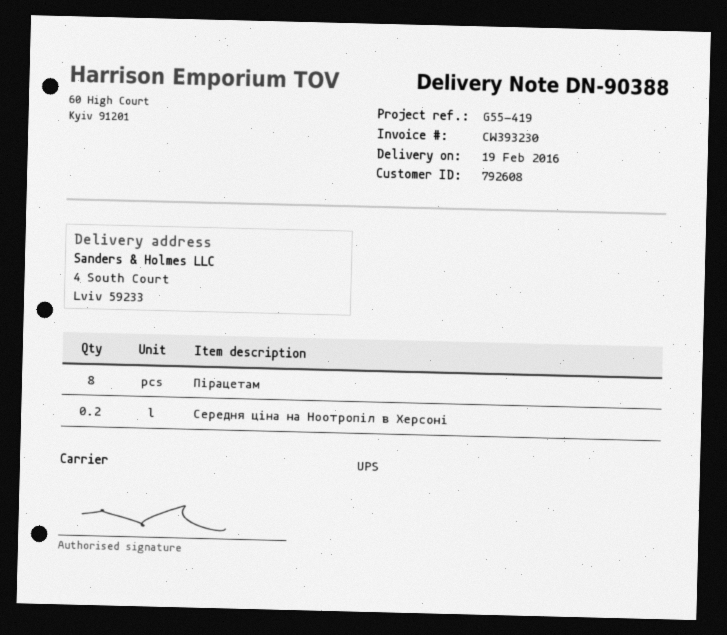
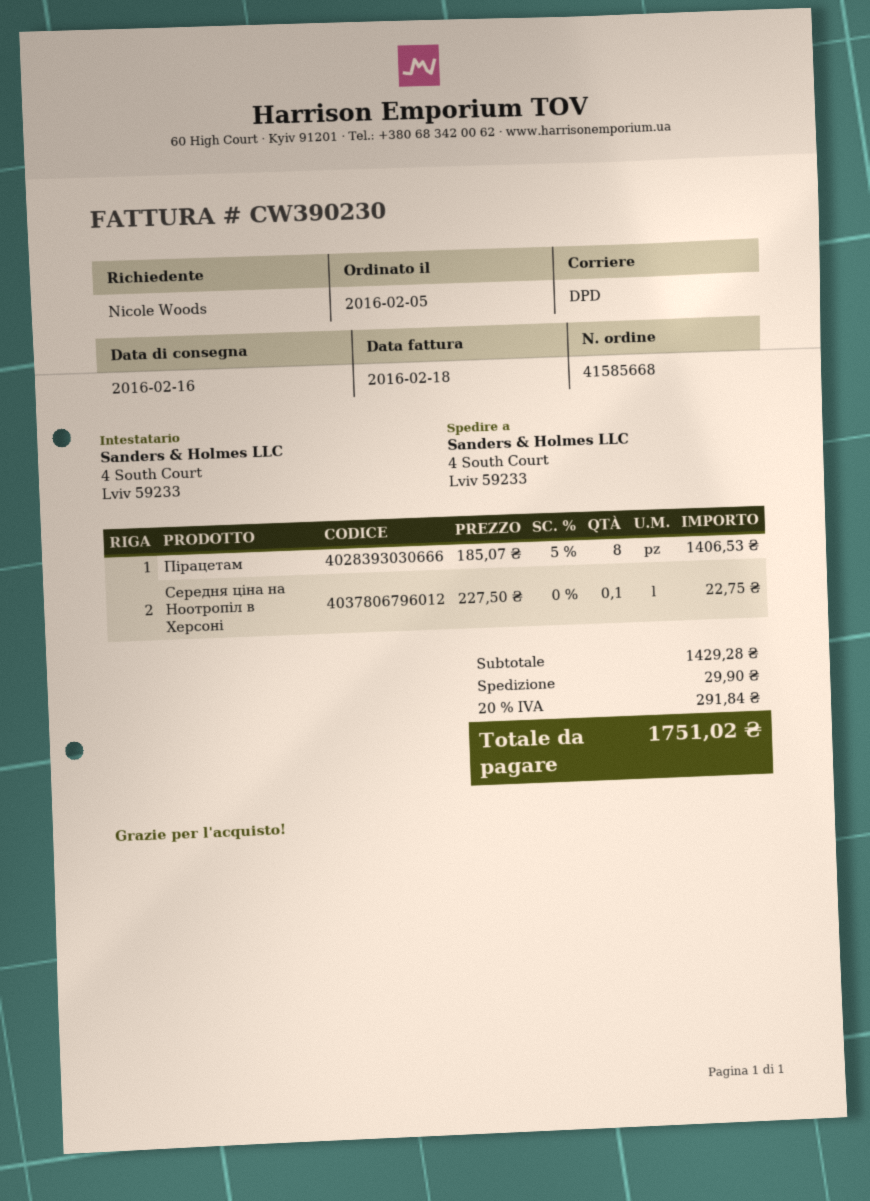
delivery date: 2016-02-19 -> 2016-02-16
invoice number: CW393230 -> CW390230
shipping method: UPS -> DPD
Середня ціна на Ноотропіл в Херсоні: 0.2 -> 0.1

